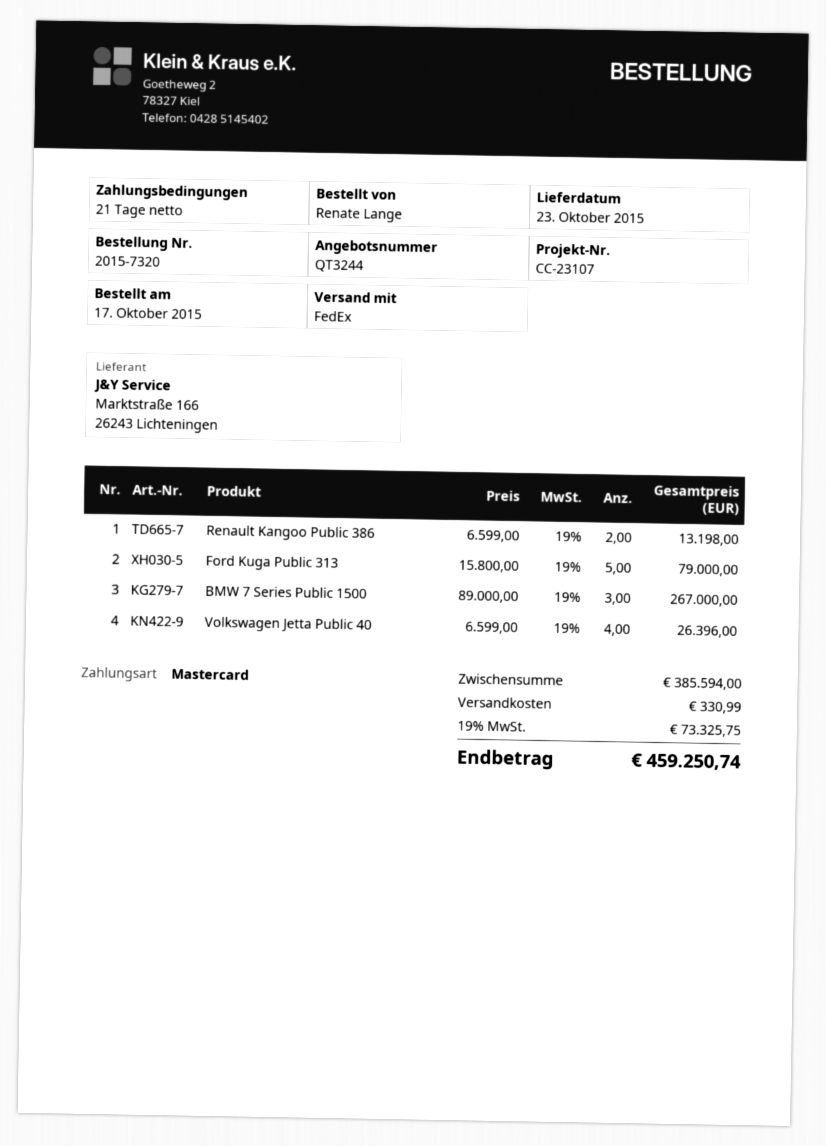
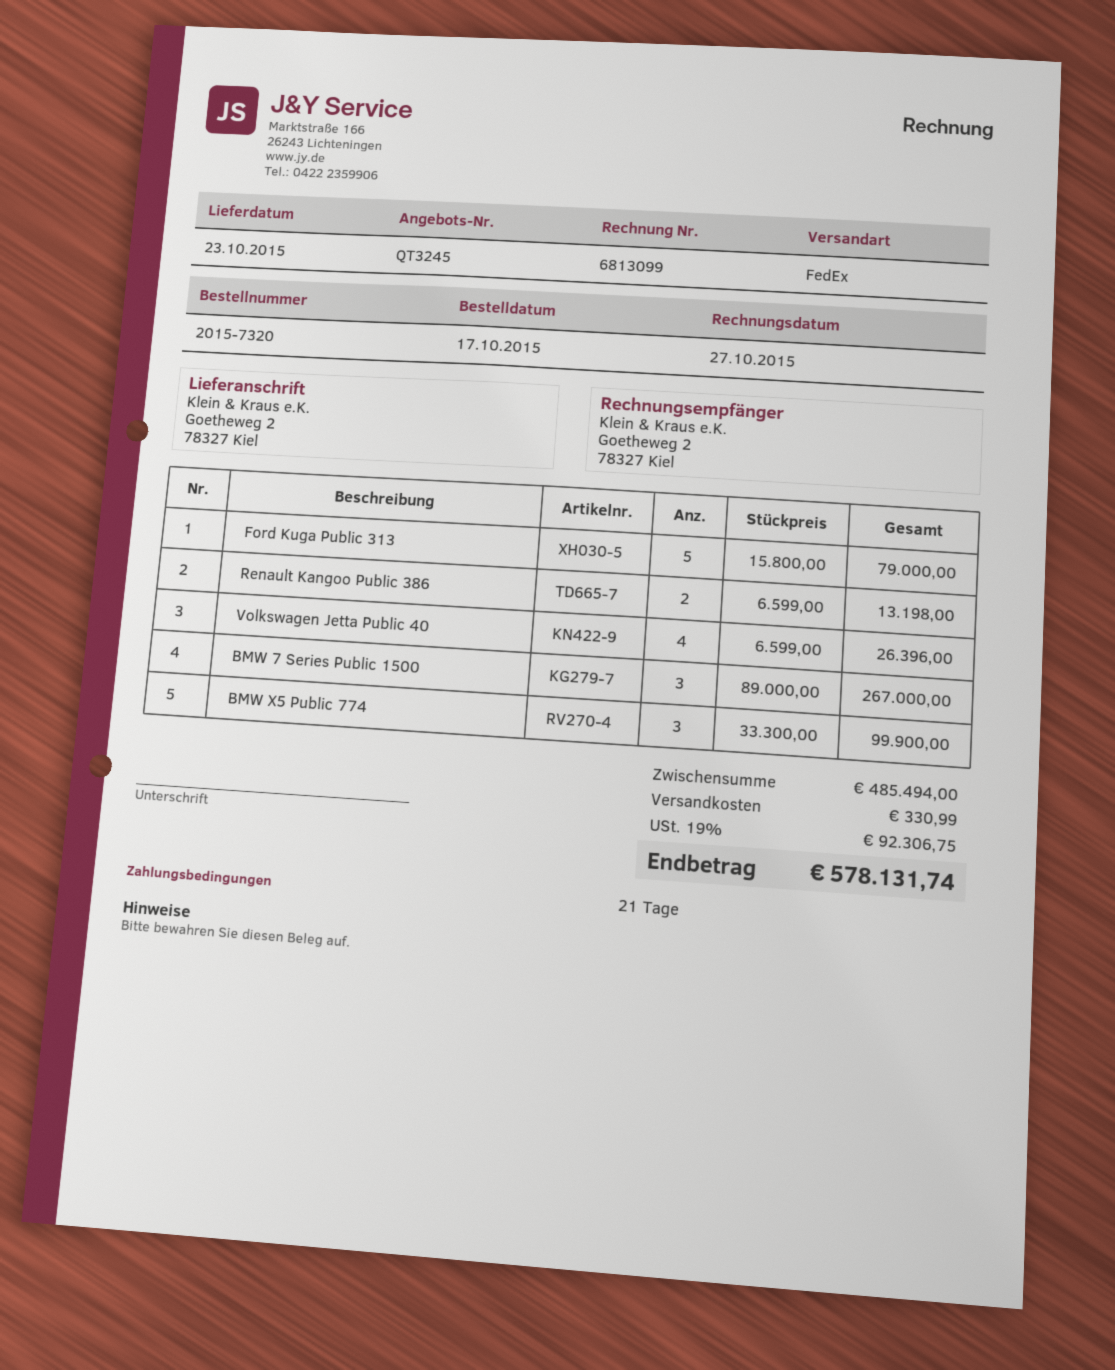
quote number: QT3244 -> QT3245
BMW X5 Public 774: none -> 3 x 33300.00 = 99900.00
subtotal: 385594.00 -> 485494.00
tax: 19% = 73325.75 -> 19% = 92306.75
total: 459250.74 -> 578131.74

